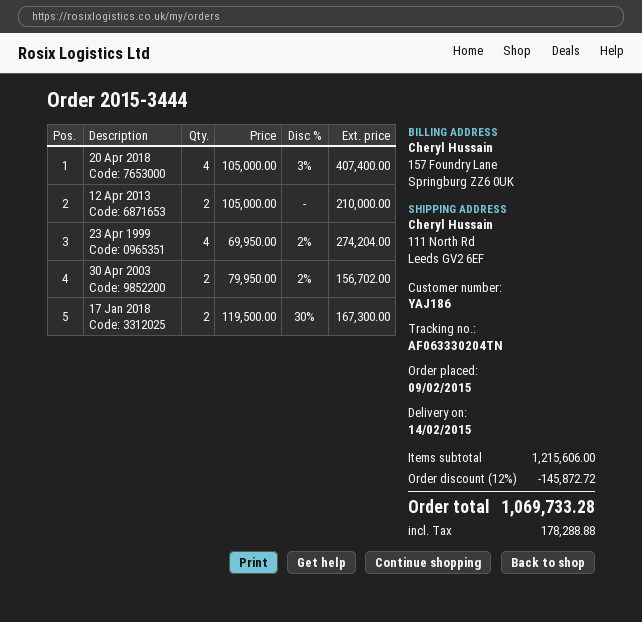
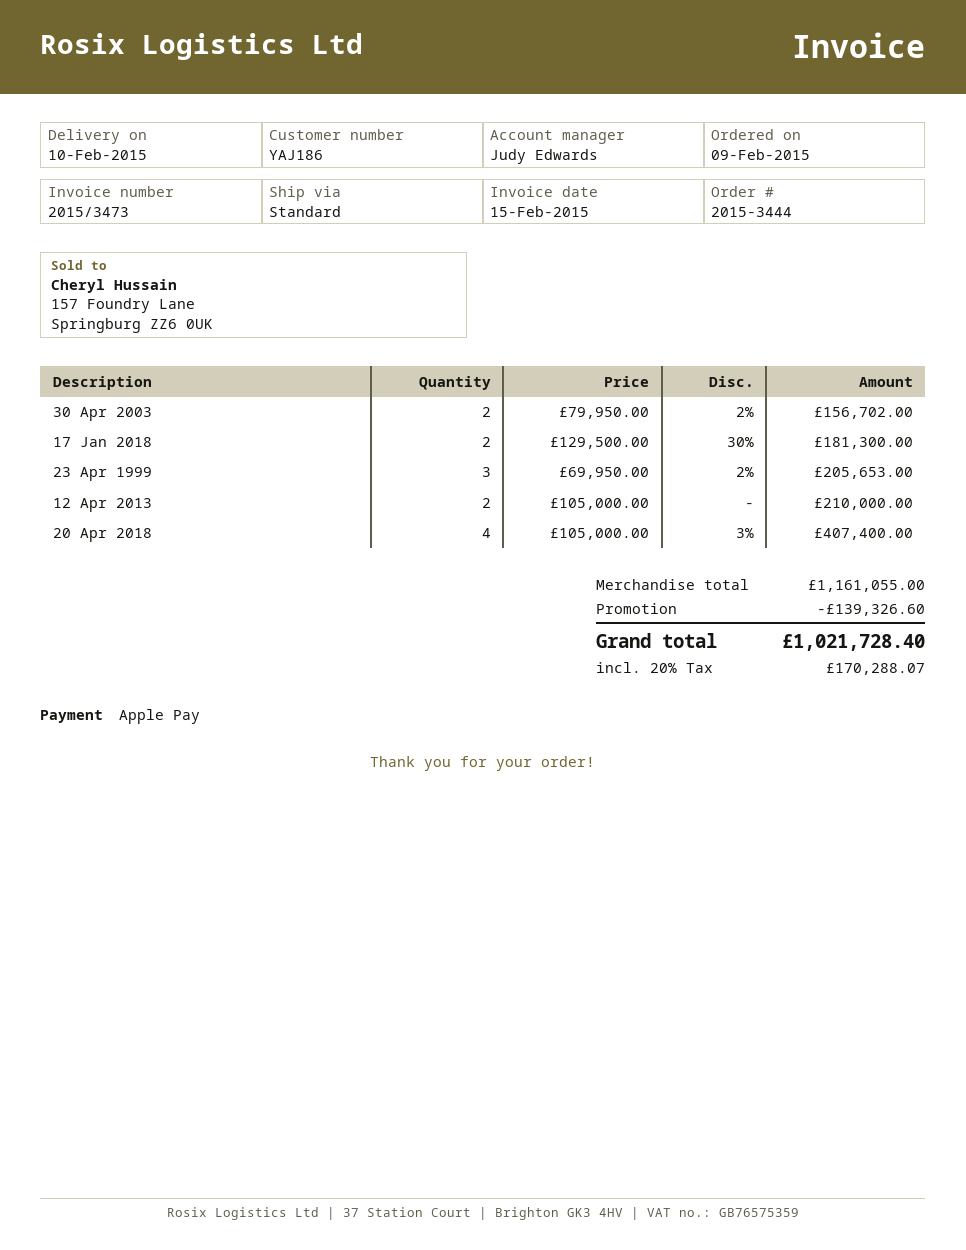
delivery date: 2015-02-14 -> 2015-02-10
23 Apr 1999: 4 x 69950.00 - 2% = 274204.00 -> 3 x 69950.00 - 2% = 205653.00
17 Jan 2018: 2 x 119500.00 - 30% = 167300.00 -> 2 x 129500.00 - 30% = 181300.00
subtotal: 1215606.00 -> 1161055.00
discount: 145872.72 -> 139326.60
tax: 178288.88 -> 170288.07
total: 1069733.28 -> 1021728.40

